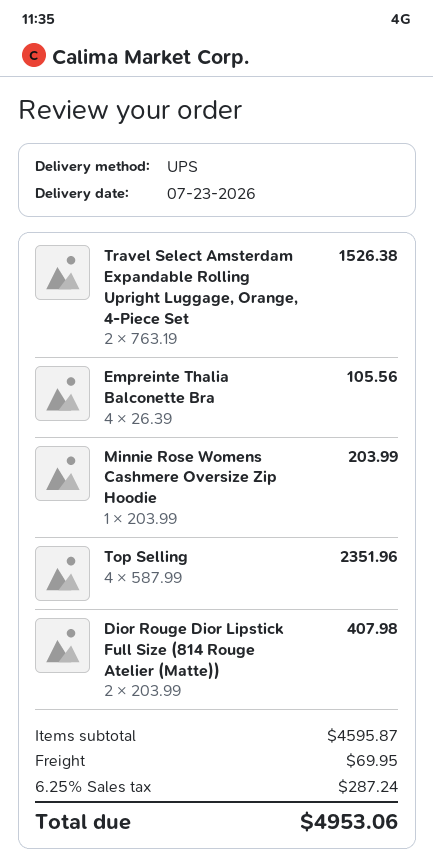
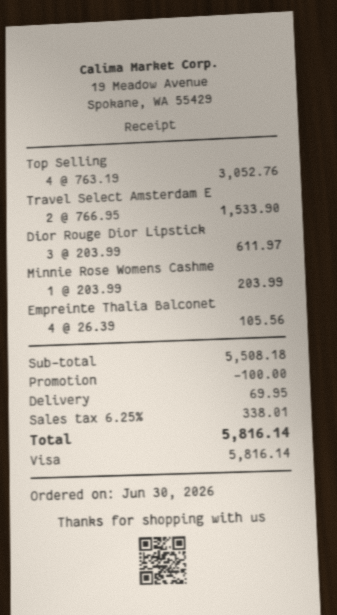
Travel Select Amsterdam Expandable Rolling Upright Luggage, Orange, 4-Piece Set: 2 x 763.19 = 1526.38 -> 2 x 766.95 = 1533.90
Top Selling: 4 x 587.99 = 2351.96 -> 4 x 763.19 = 3052.76
Dior Rouge Dior Lipstick Full Size (814 Rouge Atelier (Matte)): 2 x 203.99 = 407.98 -> 3 x 203.99 = 611.97
subtotal: 4595.87 -> 5508.18
discount: none -> 100.00
tax: 6.25% = 287.24 -> 6.25% = 338.01
total: 4953.06 -> 5816.14

